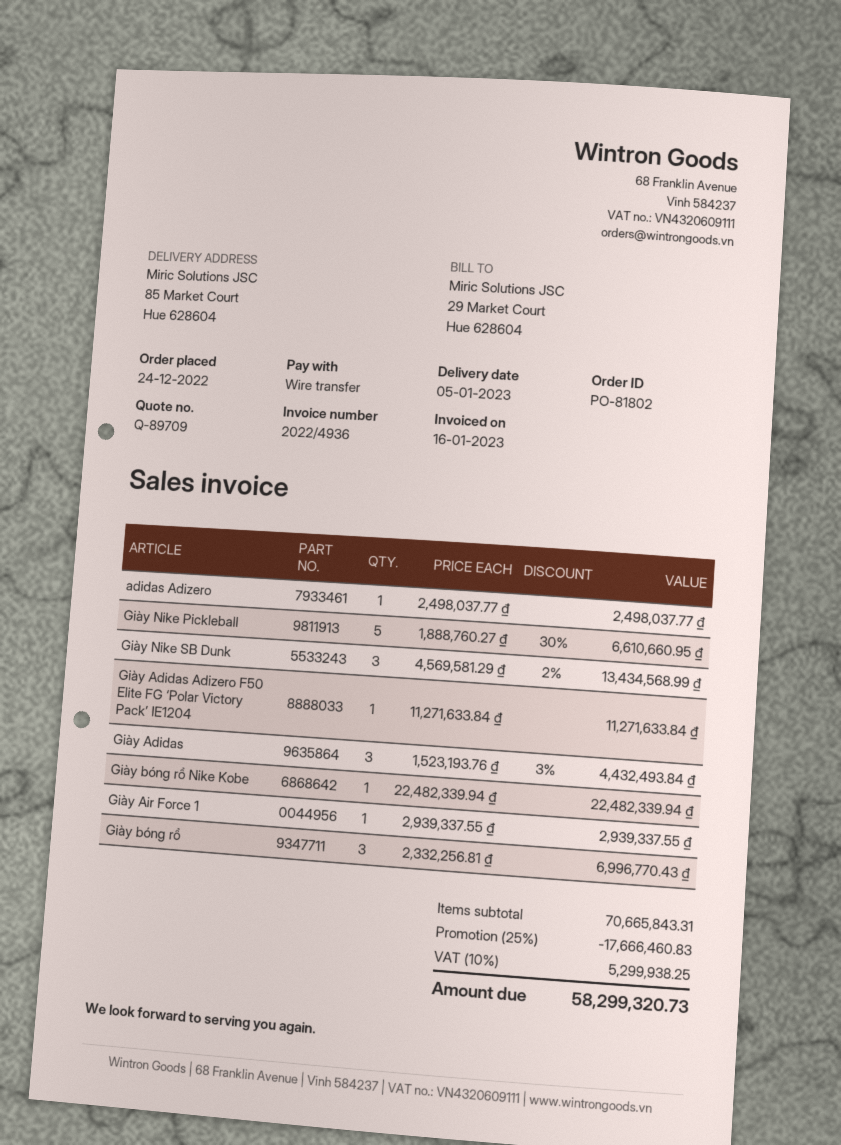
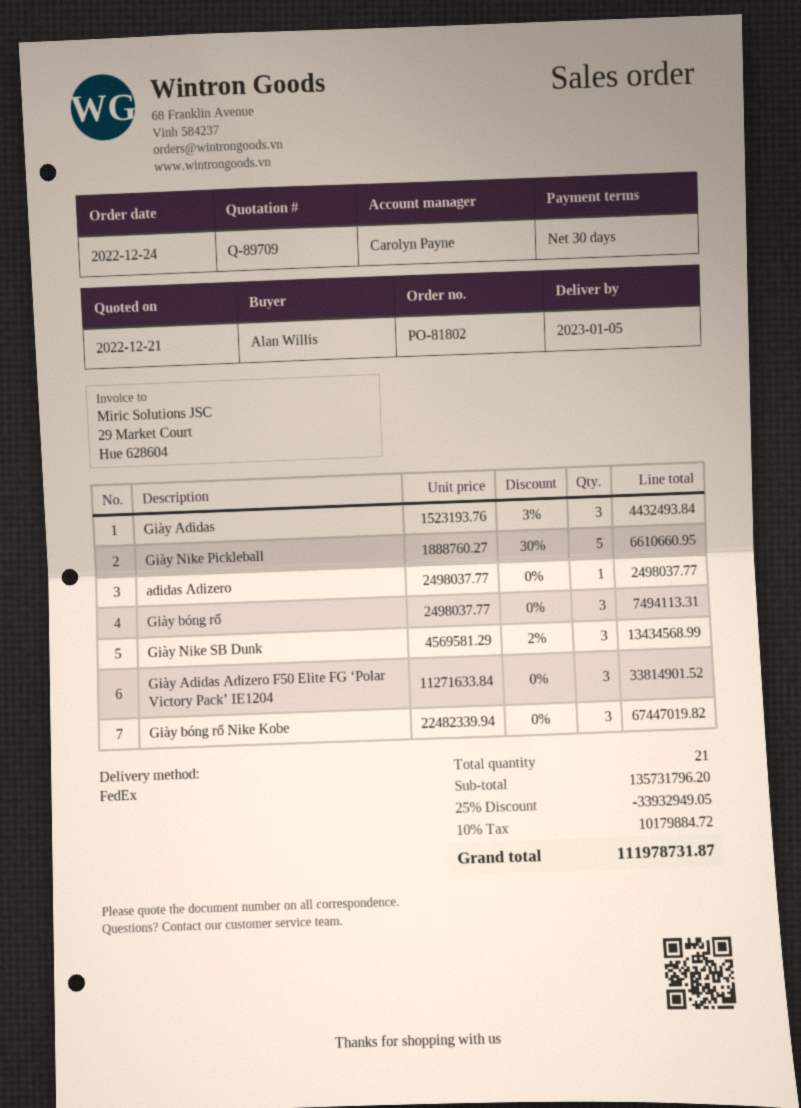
Giày Adidas Adizero F50 Elite FG ‘Polar Victory Pack’ IE1204: 1 x 11271633.84 = 11271633.84 -> 3 x 11271633.84 = 33814901.52
Giày bóng rổ Nike Kobe: 1 x 22482339.94 = 22482339.94 -> 3 x 22482339.94 = 67447019.82
Giày Air Force 1: 1 x 2939337.55 = 2939337.55 -> none
Giày bóng rổ: 3 x 2332256.81 = 6996770.43 -> 3 x 2498037.77 = 7494113.31
subtotal: 70665843.31 -> 135731796.20
discount: 25% = 17666460.83 -> 25% = 33932949.05
tax: 10% = 5299938.25 -> 10% = 10179884.72
total: 58299320.73 -> 111978731.87

